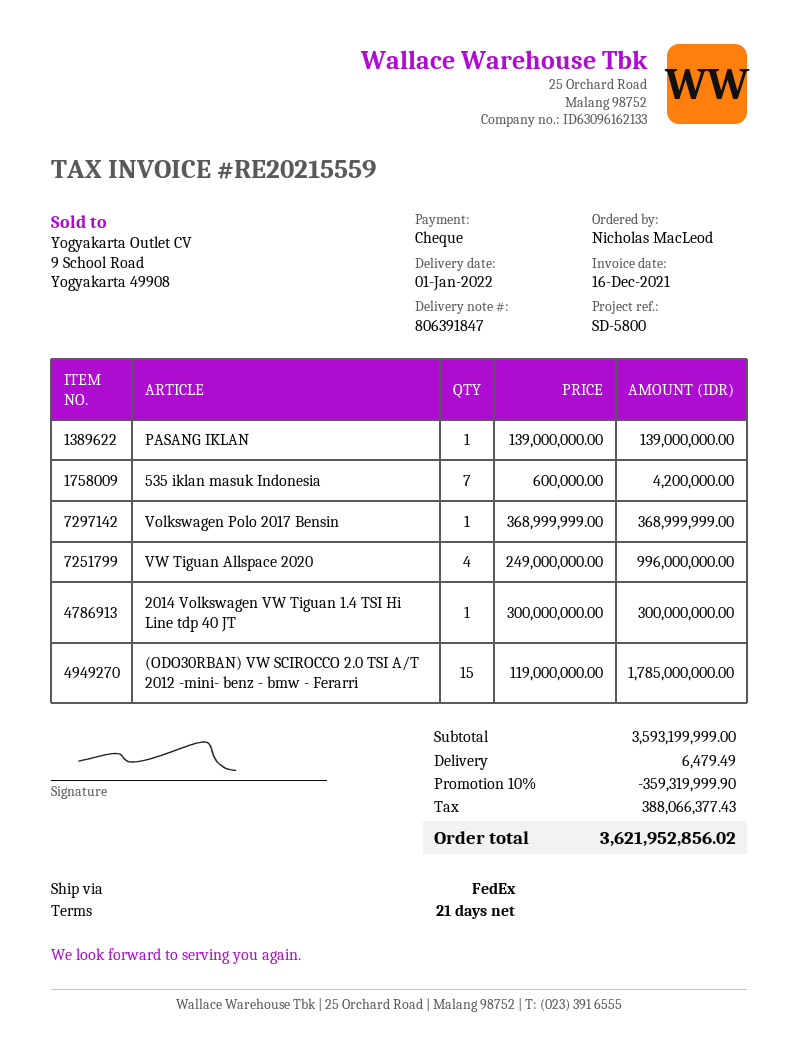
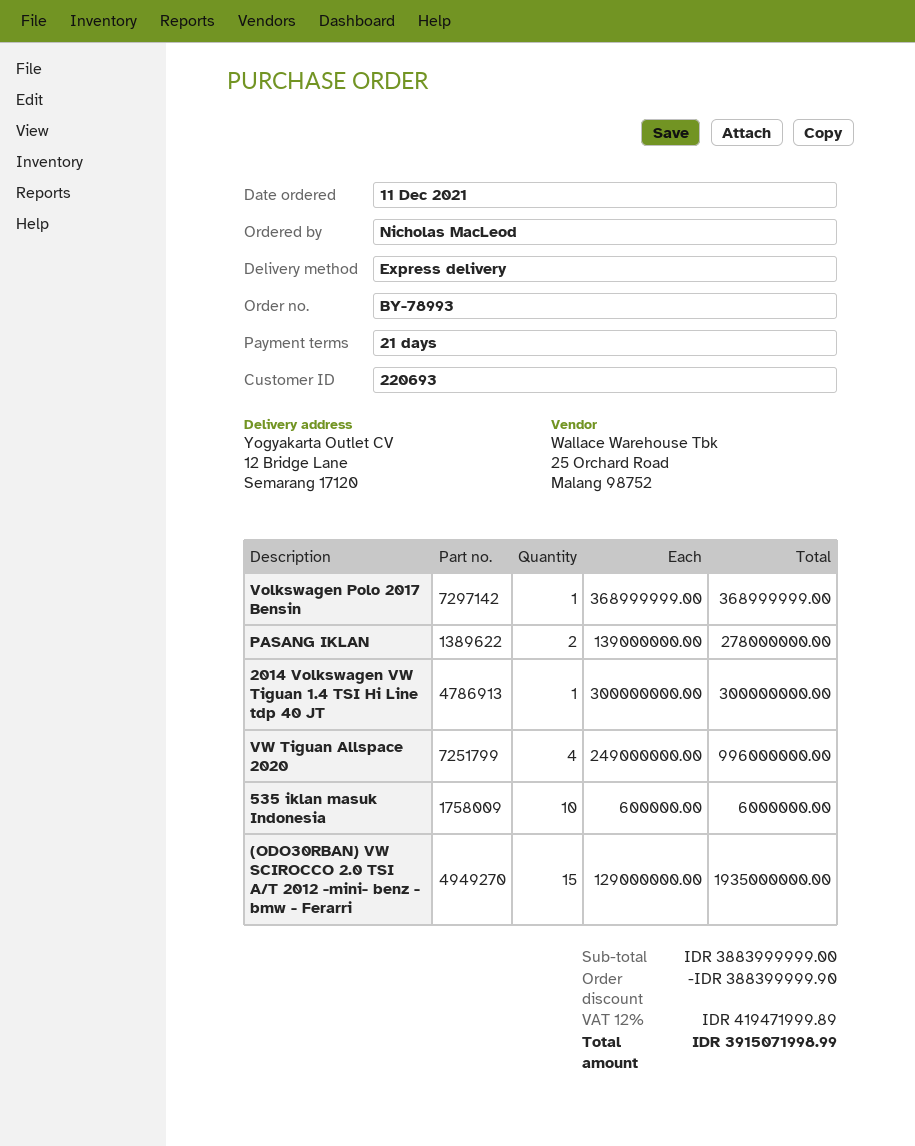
shipping method: FedEx -> express
PASANG IKLAN: 1 x 139000000.00 = 139000000.00 -> 2 x 139000000.00 = 278000000.00
535 iklan masuk Indonesia: 7 x 600000.00 = 4200000.00 -> 10 x 600000.00 = 6000000.00
(ODO30RBAN) VW SCIROCCO 2.0 TSI A/T 2012 -mini- benz - bmw - Ferarri: 15 x 119000000.00 = 1785000000.00 -> 15 x 129000000.00 = 1935000000.00
subtotal: 3593199999.00 -> 3883999999.00
discount: 359319999.90 -> 388399999.90
shipping: 6479.49 -> none
tax: 388066377.43 -> 419471999.89
total: 3621952856.02 -> 3915071998.99

